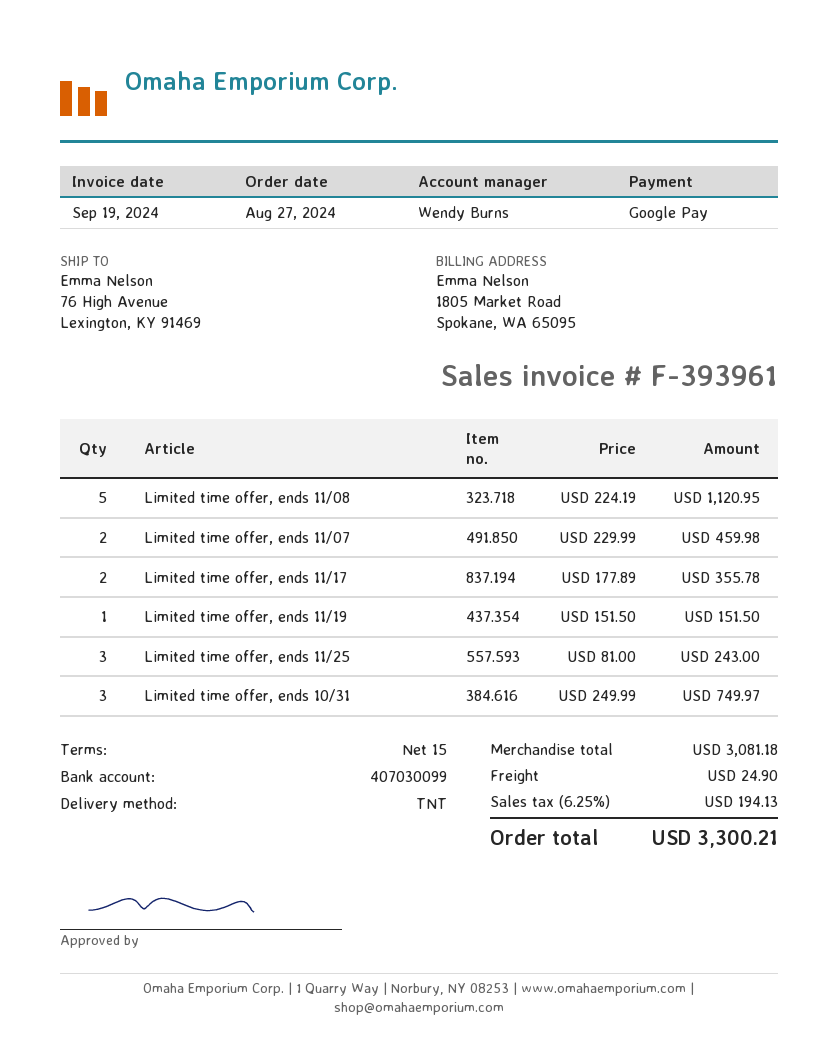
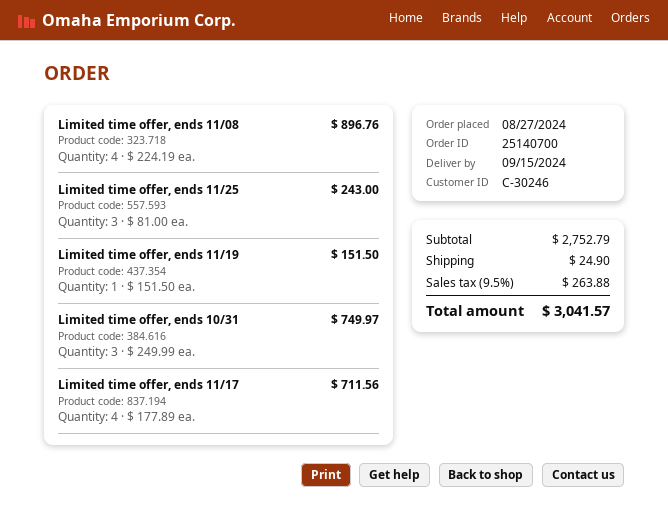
Limited time offer, ends 11/08: 5 x 224.19 = 1120.95 -> 4 x 224.19 = 896.76
Limited time offer, ends 11/07: 2 x 229.99 = 459.98 -> none
Limited time offer, ends 11/17: 2 x 177.89 = 355.78 -> 4 x 177.89 = 711.56
subtotal: 3081.18 -> 2752.79
tax: 6.25% = 194.13 -> 9.5% = 263.88
total: 3300.21 -> 3041.57

